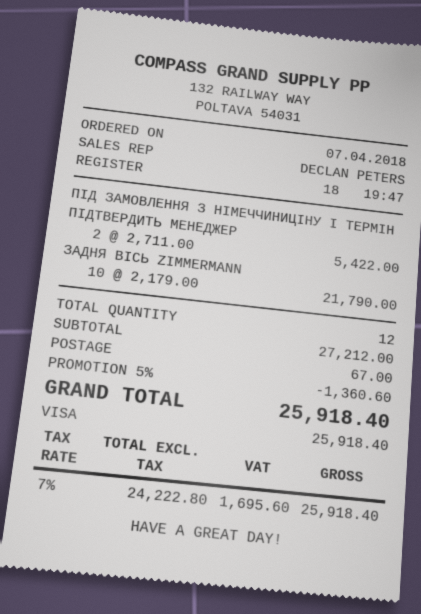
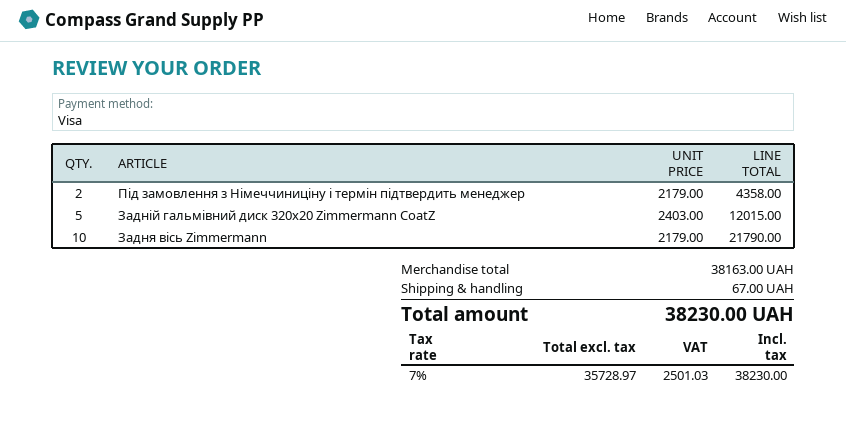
ПІД ЗАМОВЛЕННЯ З НІМЕЧЧИНИЦІНУ І ТЕРМІН ПІДТВЕРДИТЬ МЕНЕДЖЕР: 2 x 2711.00 = 5422.00 -> 2 x 2179.00 = 4358.00
Задній гальмівний диск 320x20 Zimmermann CoatZ: none -> 5 x 2403.00 = 12015.00
subtotal: 27212.00 -> 38163.00
discount: 5% = 1360.60 -> none
net: 24222.80 -> 35728.97
tax: 7% = 1695.60 -> 7% = 2501.03
total: 25918.40 -> 38230.00

